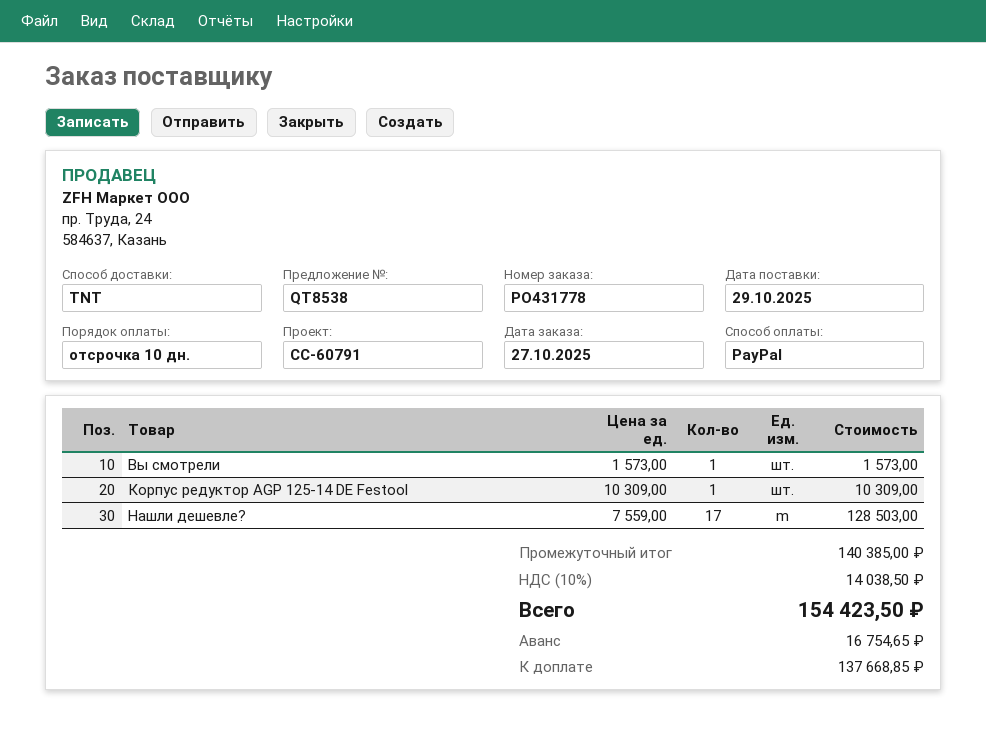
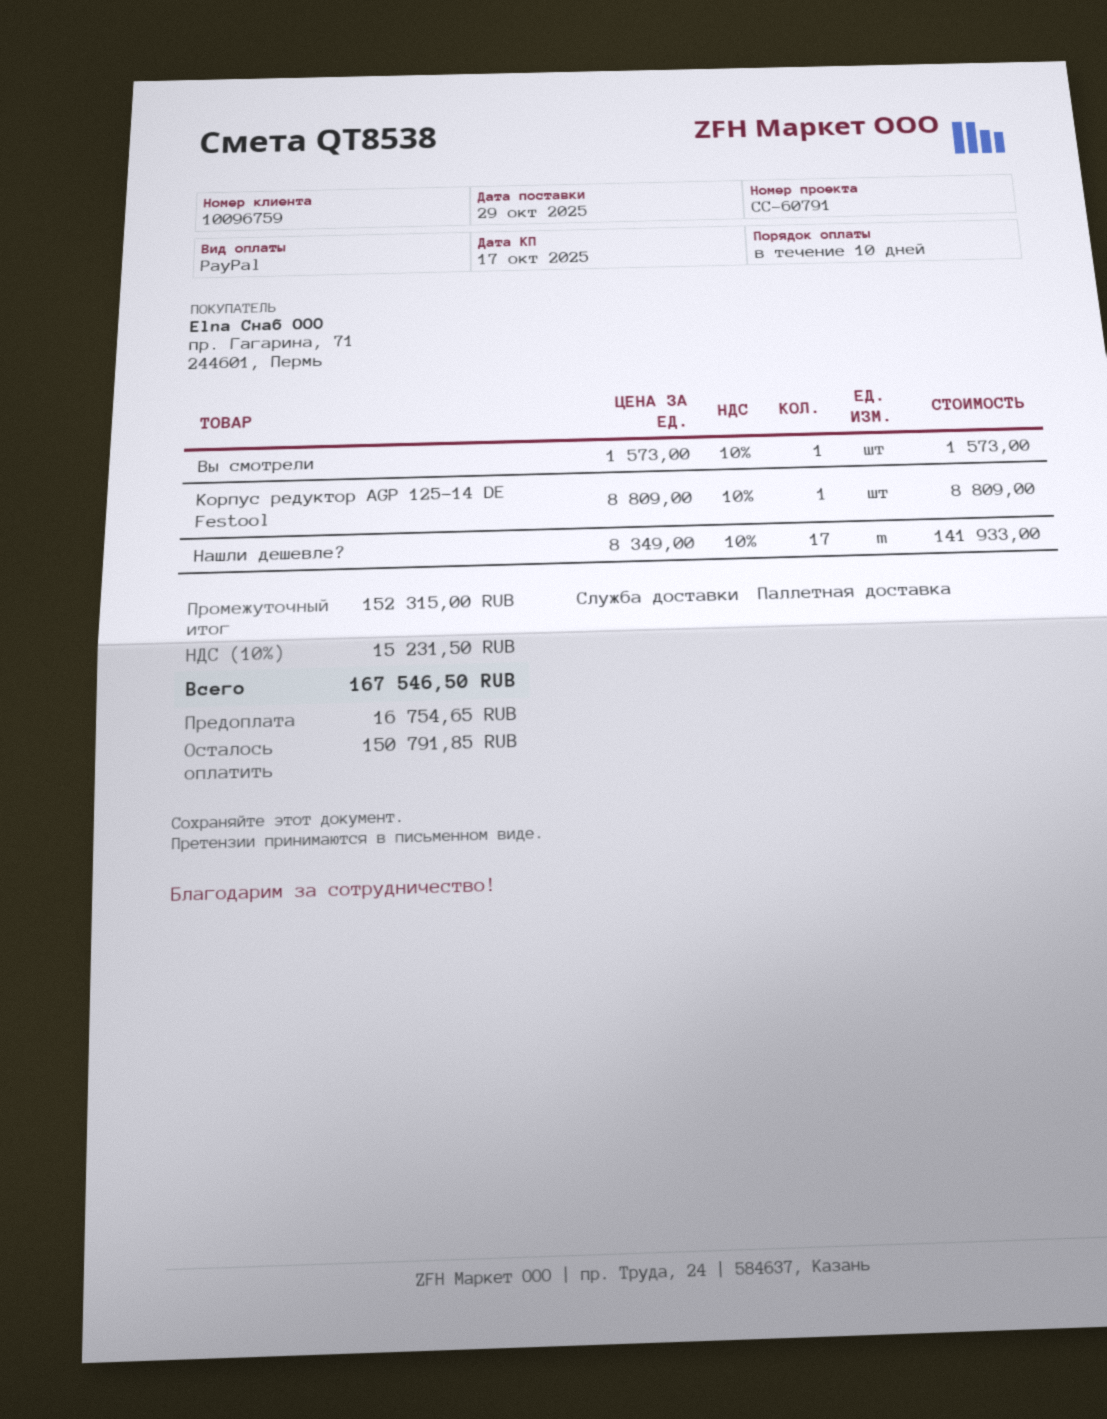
shipping method: TNT -> pallet freight
Корпус редуктор AGP 125-14 DE Festool: 1 x 10309.00 = 10309.00 -> 1 x 8809.00 = 8809.00
Нашли дешевле?: 17 x 7559.00 = 128503.00 -> 17 x 8349.00 = 141933.00
subtotal: 140385.00 -> 152315.00
tax: 10% = 14038.50 -> 10% = 15231.50
total: 154423.50 -> 167546.50
balance: 137668.85 -> 150791.85

